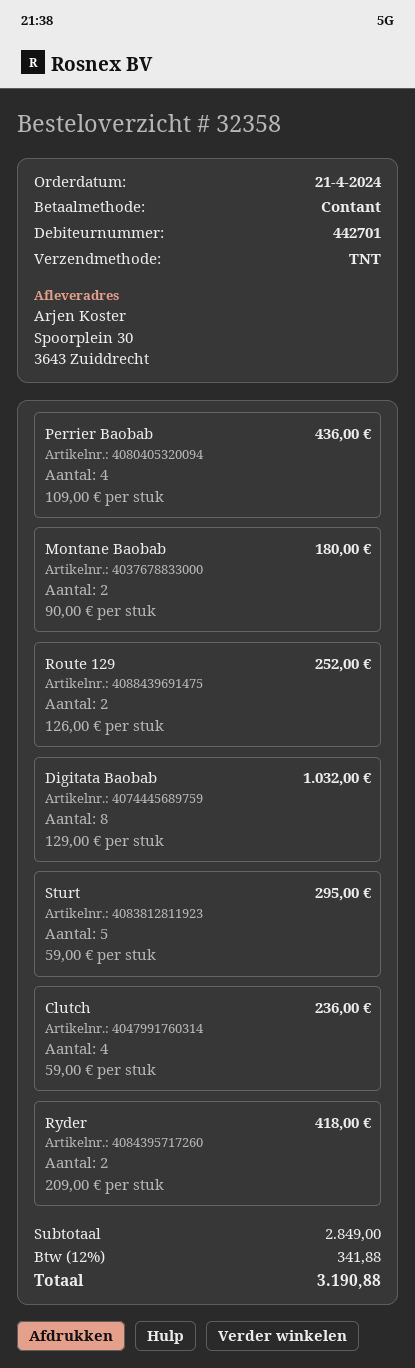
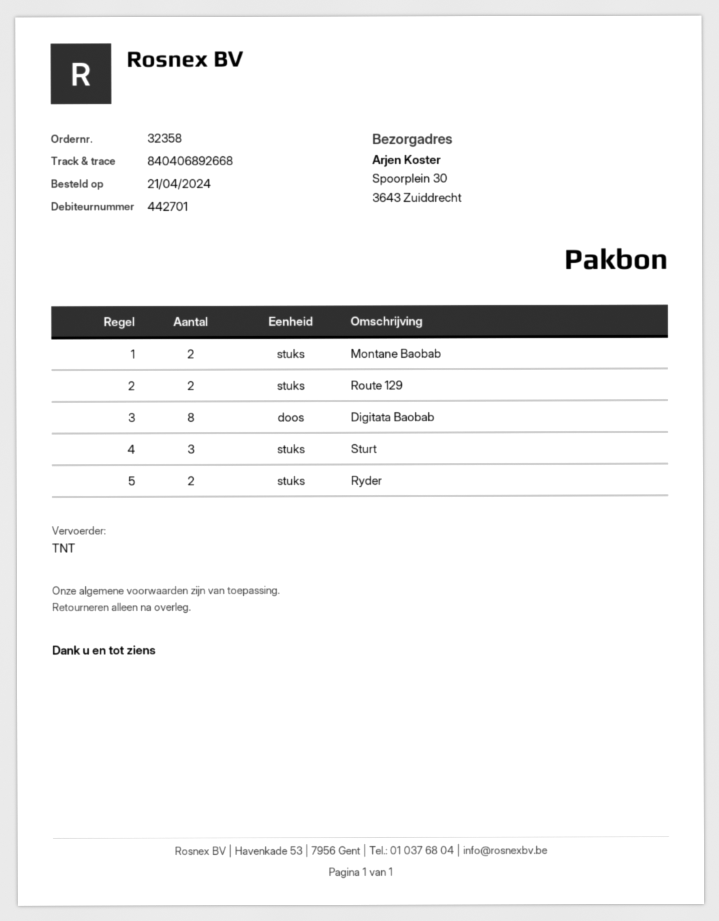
Perrier Baobab: 4 -> none
Sturt: 5 -> 3
Clutch: 4 -> none

